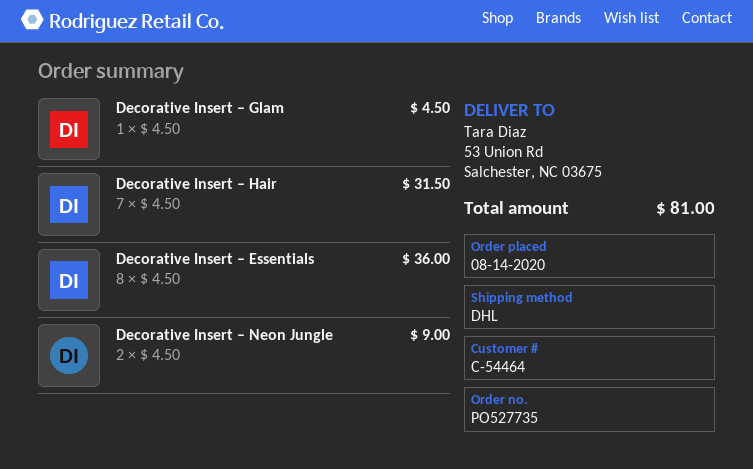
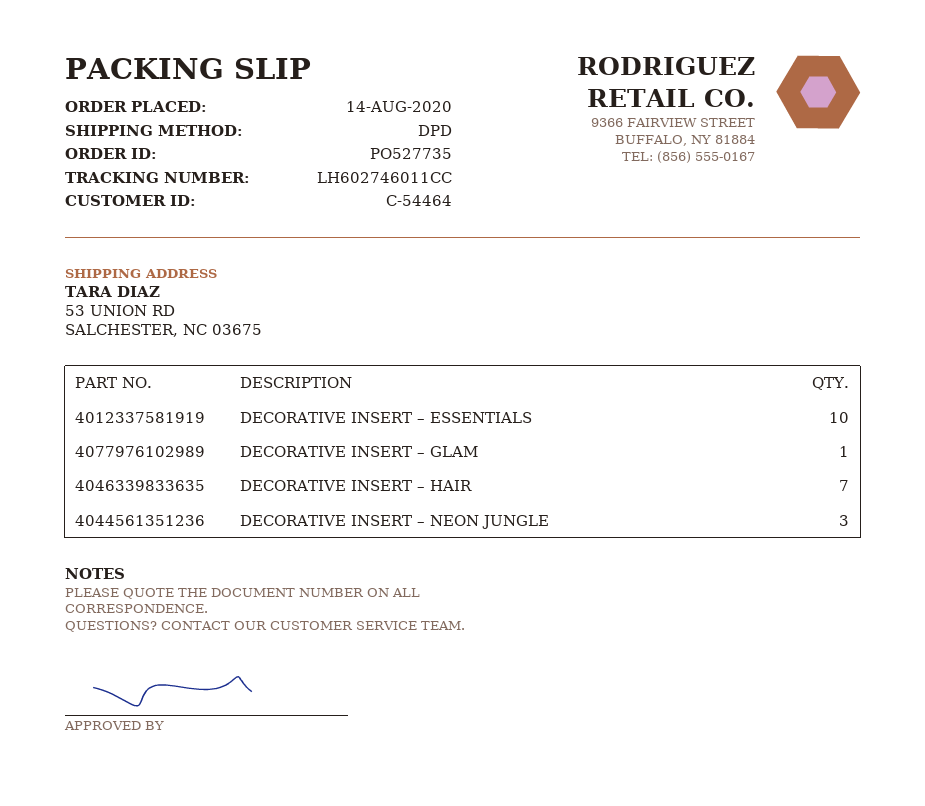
shipping method: DHL -> DPD
Decorative Insert – Essentials: 8 -> 10
Decorative Insert – Neon Jungle: 2 -> 3

